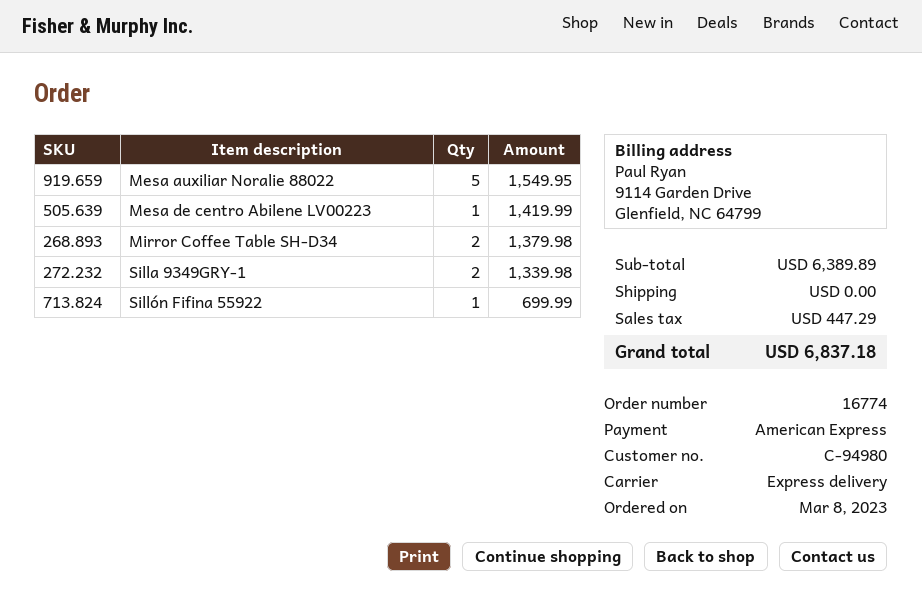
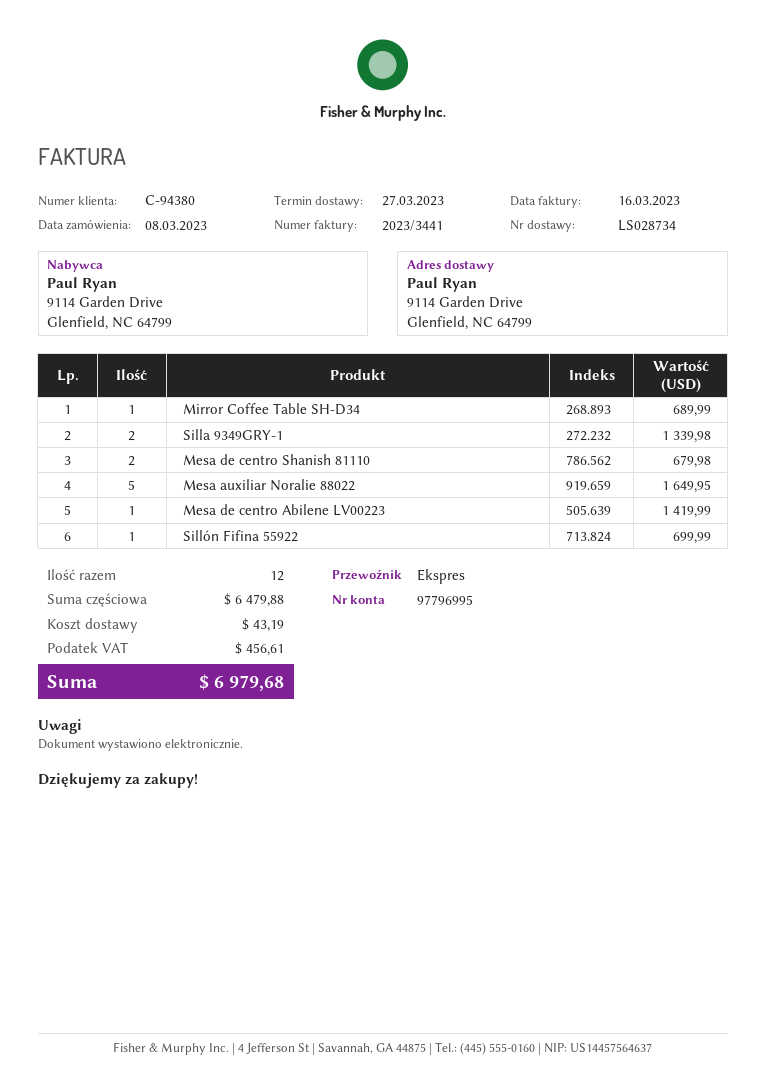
customer number: C-94980 -> C-94380
Mesa auxiliar Noralie 88022: 5 for 1549.95 -> 5 for 1649.95
Mirror Coffee Table SH-D34: 2 for 1379.98 -> 1 for 689.99
Mesa de centro Shanish 81110: none -> 2 for 679.98
subtotal: 6389.89 -> 6479.88
shipping: 0.00 -> 43.19
tax: 447.29 -> 456.61
total: 6837.18 -> 6979.68

